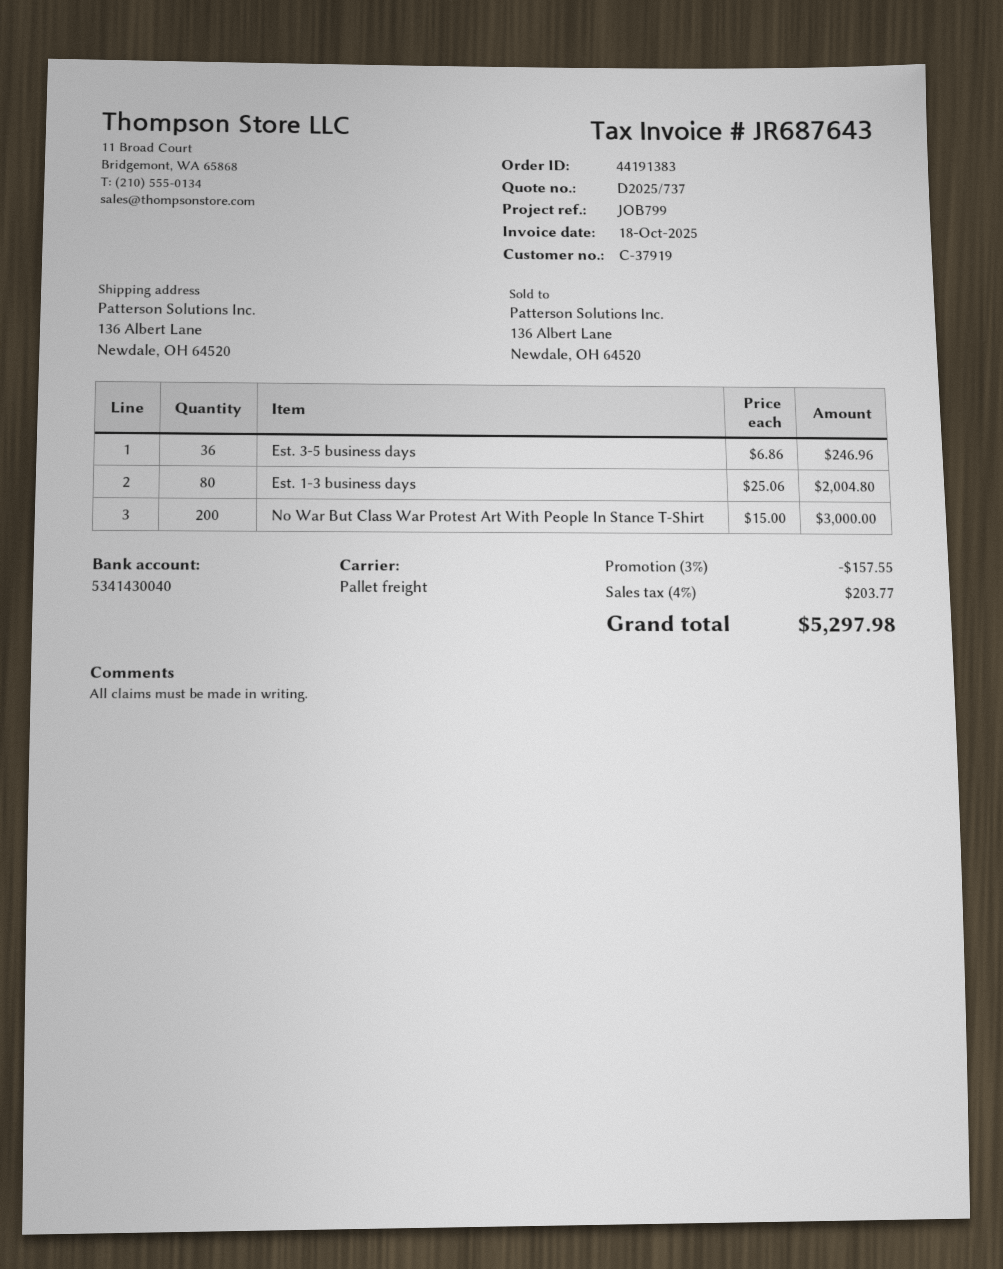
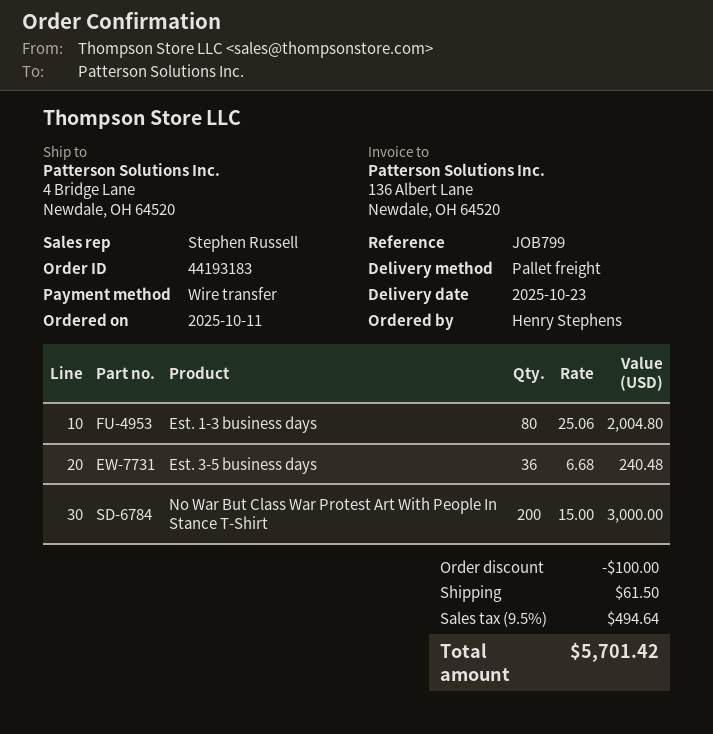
order number: 44191383 -> 44193183
ship to: 136 Albert Lane, Newdale, OH 64520 -> 4 Bridge Lane, Newdale, OH 64520
Est. 3-5 business days: 36 x 6.86 = 246.96 -> 36 x 6.68 = 240.48
discount: 157.55 -> 100.00
shipping: none -> 61.50
tax: 4% = 203.77 -> 9.5% = 494.64
total: 5297.98 -> 5701.42

